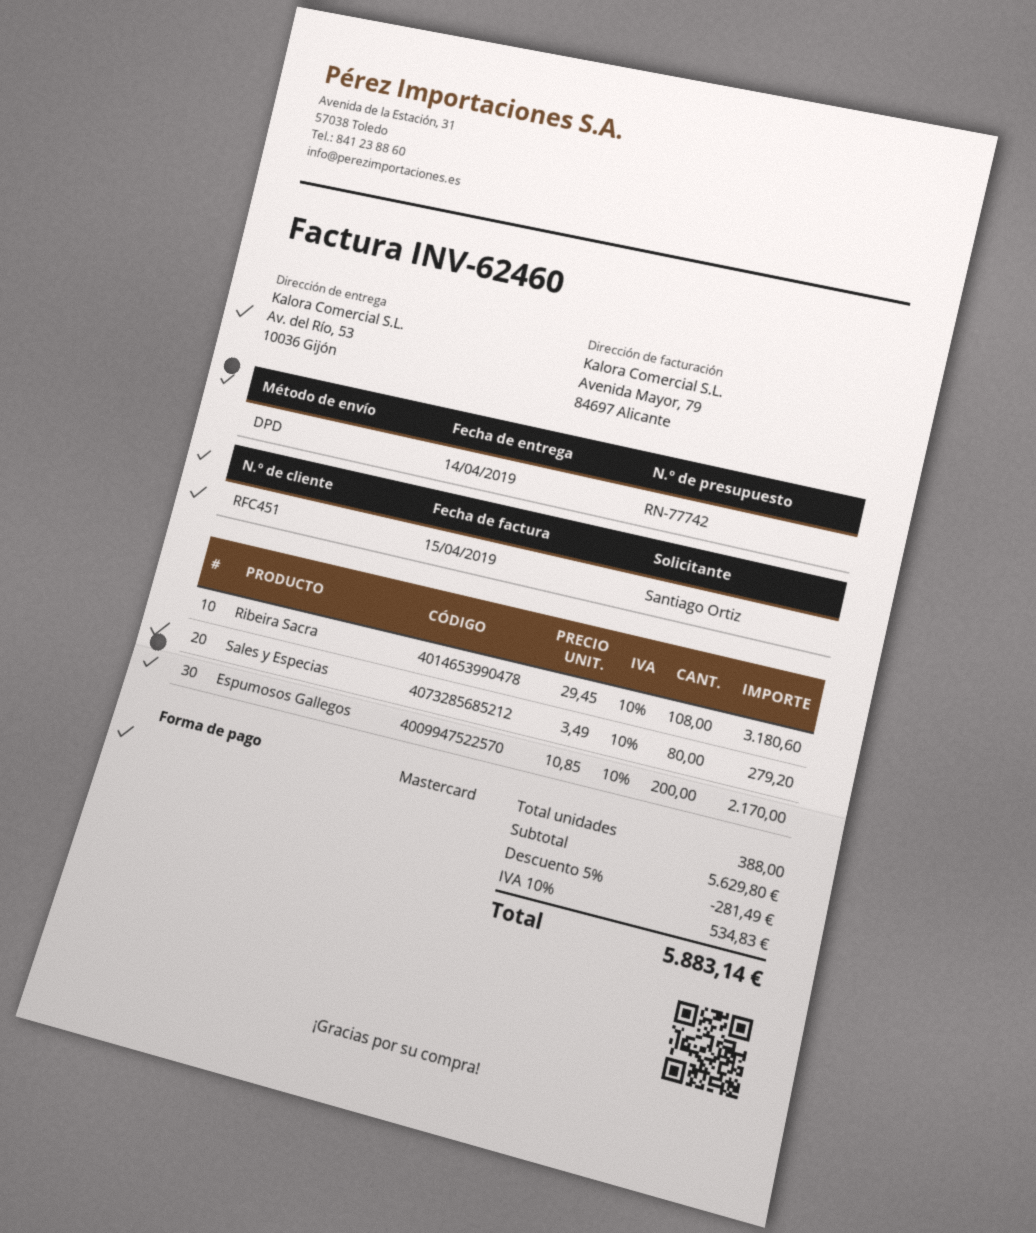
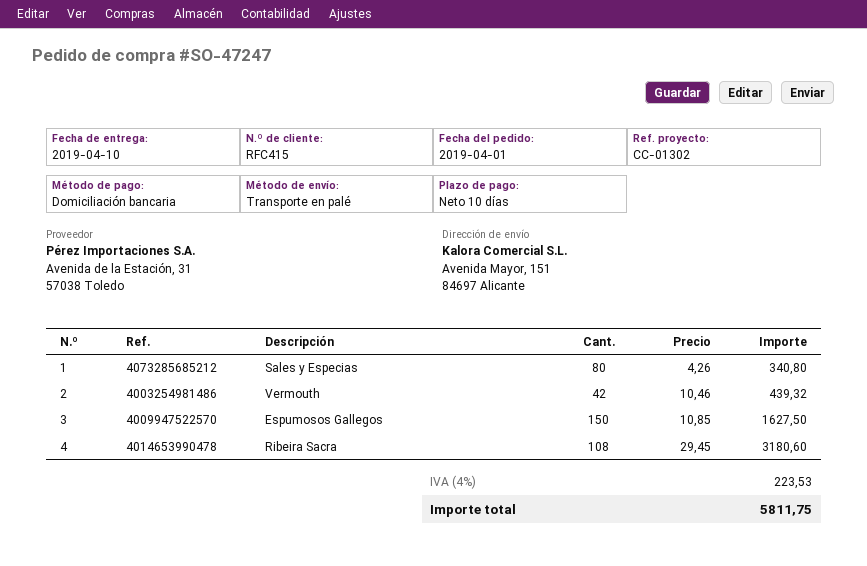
delivery date: 2019-04-14 -> 2019-04-10
customer number: RFC451 -> RFC415
payment method: Mastercard -> direct debit
shipping method: DPD -> pallet freight
ship to: Av. del Río, 53, 10036 Gijón -> Avenida Mayor, 151, 84697 Alicante
Sales y Especias: 80 x 3.49 = 279.20 -> 80 x 4.26 = 340.80
Espumosos Gallegos: 200 x 10.85 = 2170.00 -> 150 x 10.85 = 1627.50
Vermouth: none -> 42 x 10.46 = 439.32
discount: 5% = 281.49 -> none
tax: 10% = 534.83 -> 4% = 223.53
total: 5883.14 -> 5811.75

